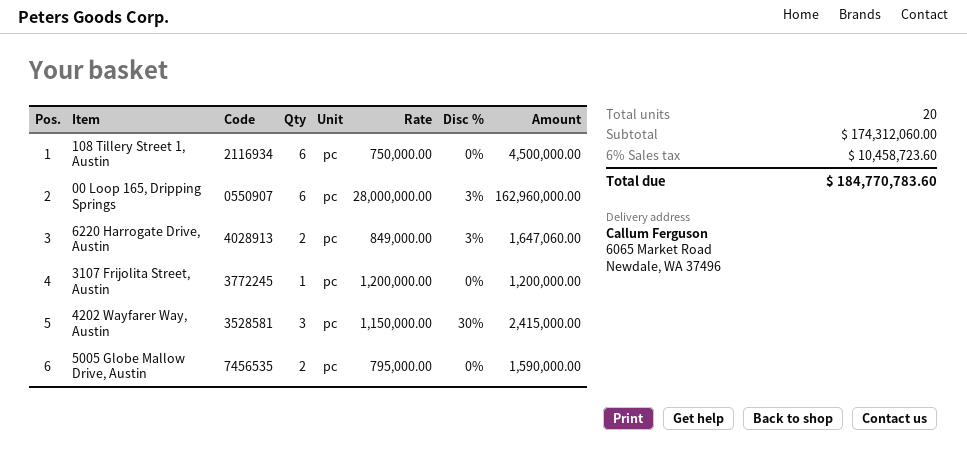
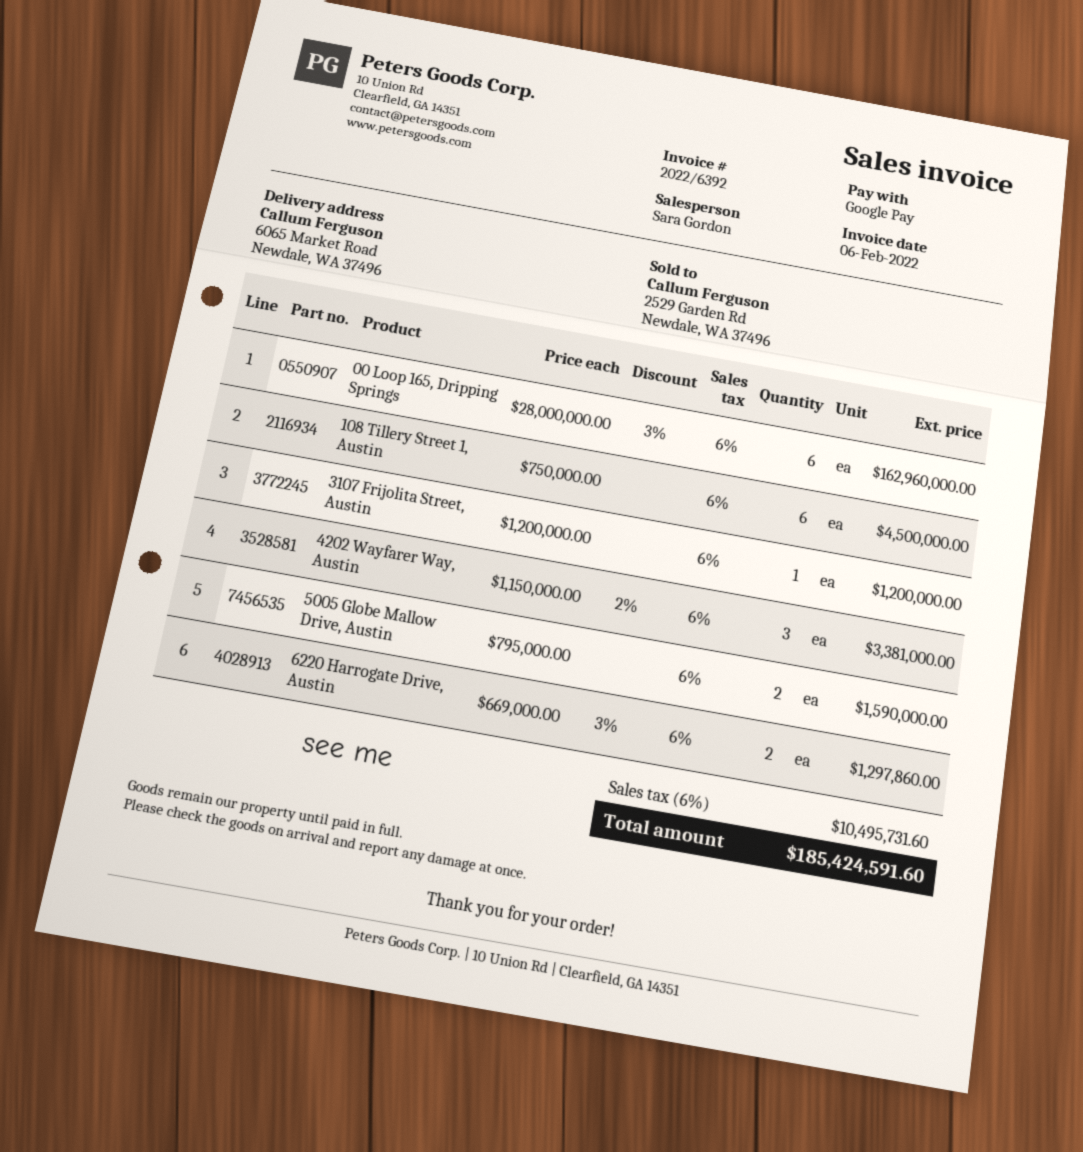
6220 Harrogate Drive, Austin: 2 x 849000.00 - 3% = 1647060.00 -> 2 x 669000.00 - 3% = 1297860.00
4202 Wayfarer Way, Austin: 3 x 1150000.00 - 30% = 2415000.00 -> 3 x 1150000.00 - 2% = 3381000.00
tax: 6% = 10458723.60 -> 6% = 10495731.60
total: 184770783.60 -> 185424591.60

